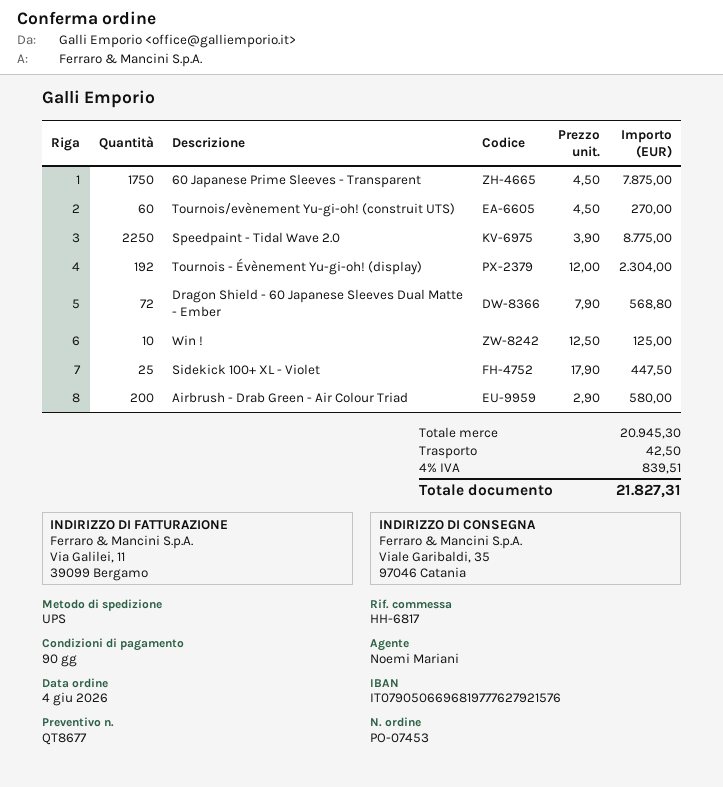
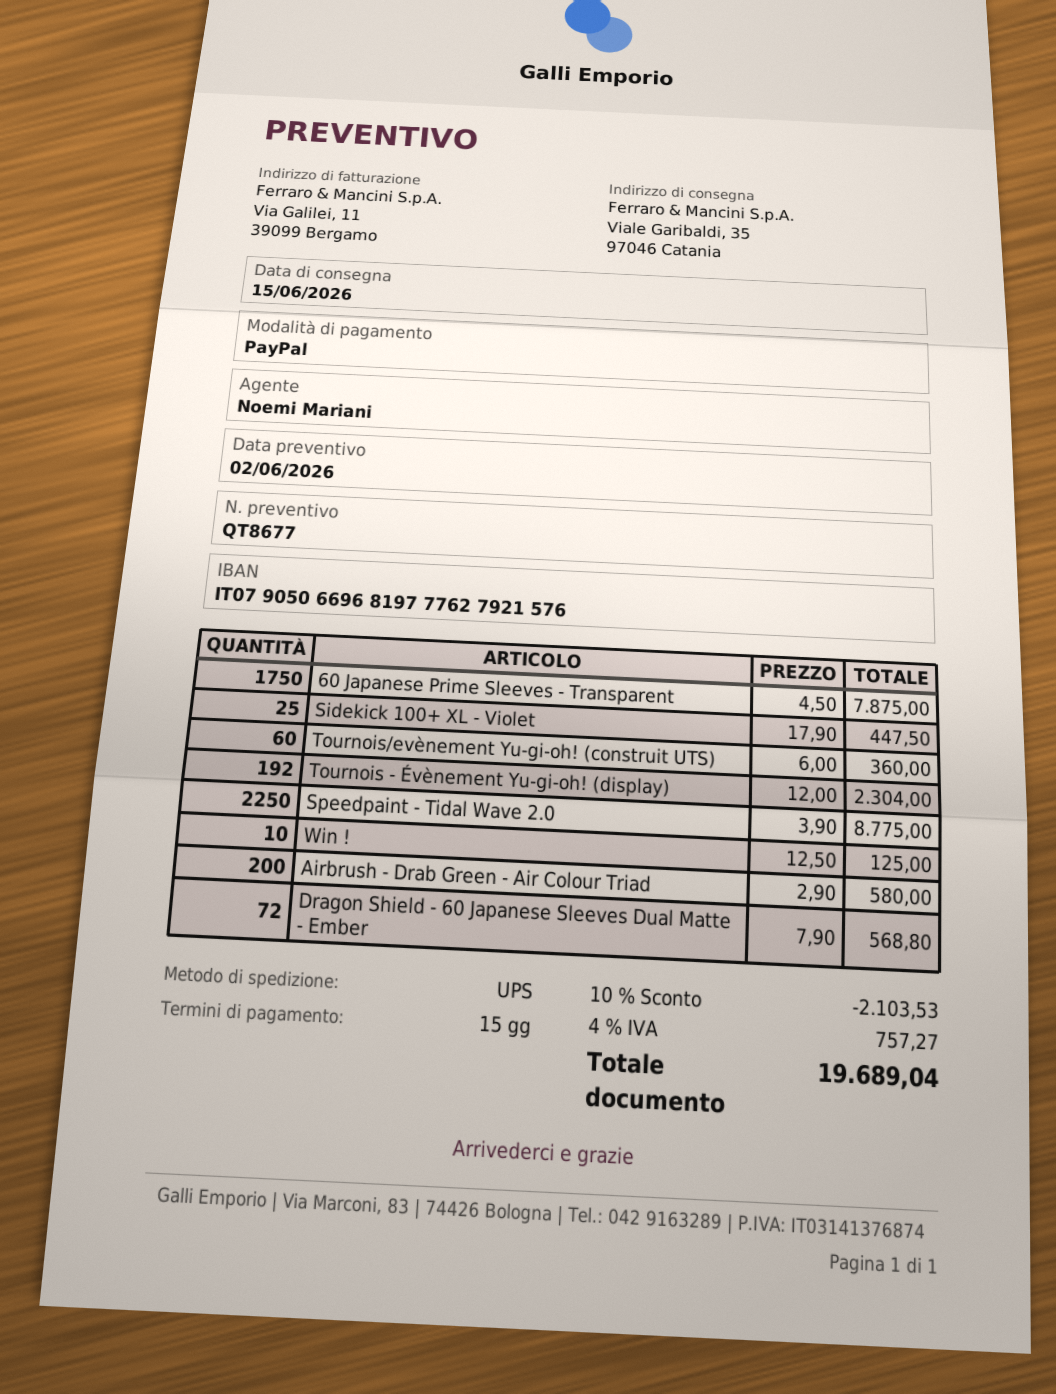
payment terms: 90 days -> 15 days
Tournois/evènement Yu-gi-oh! (construit UTS): 60 x 4.50 = 270.00 -> 60 x 6.00 = 360.00
discount: none -> 10% = 2103.53
shipping: 42.50 -> none
tax: 4% = 839.51 -> 4% = 757.27
total: 21827.31 -> 19689.04

